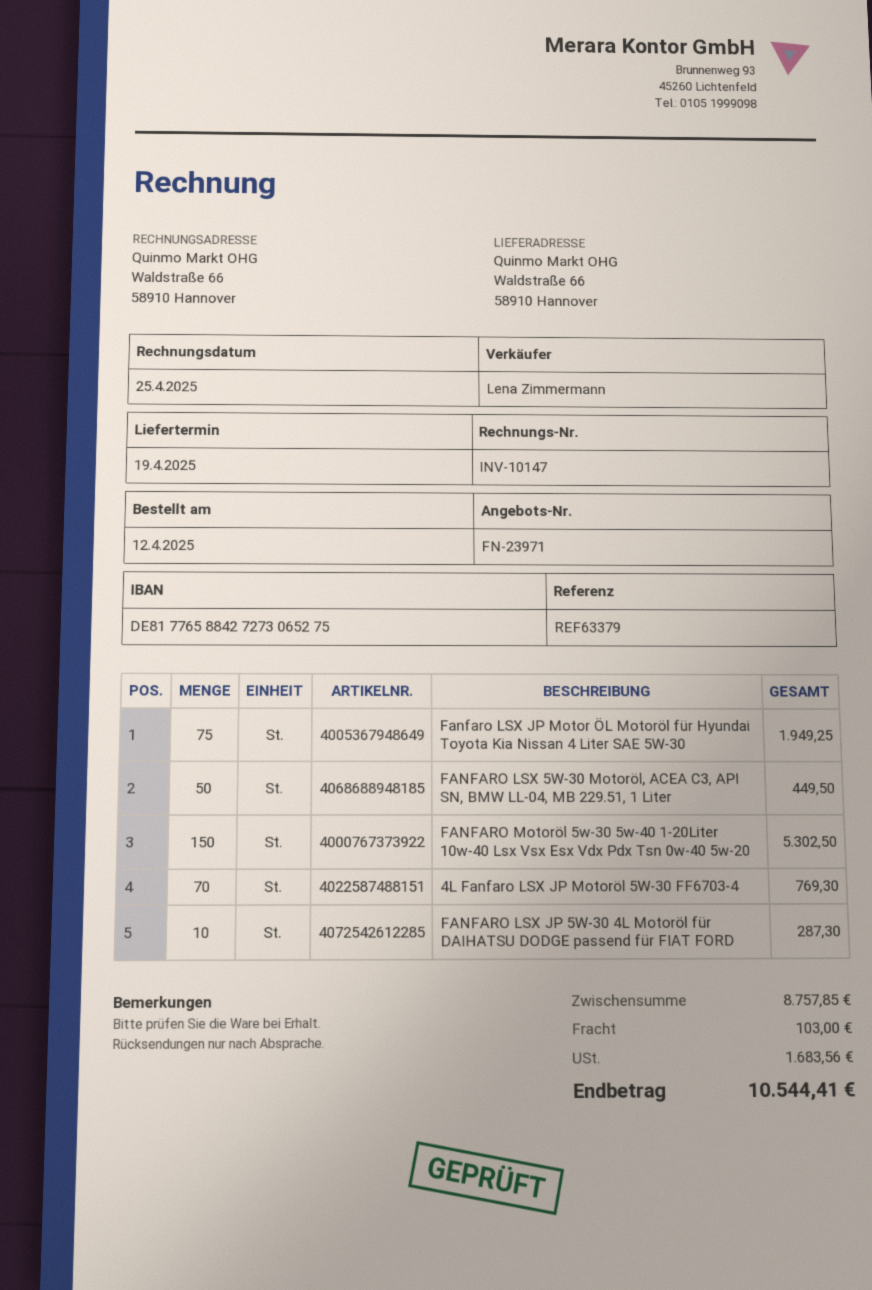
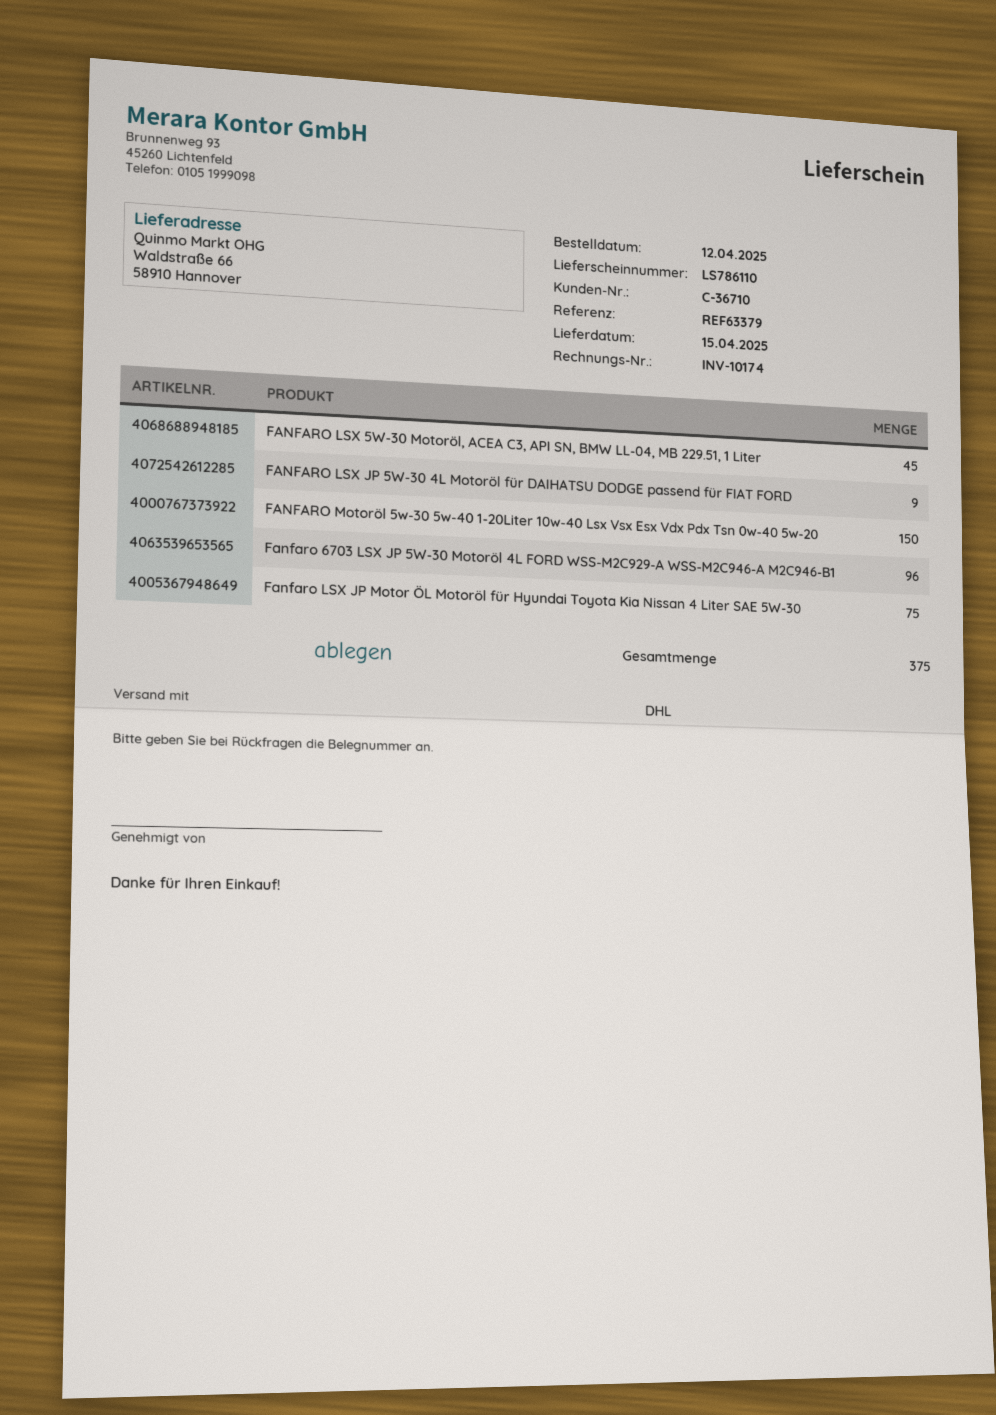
delivery date: 2025-04-19 -> 2025-04-15
invoice number: INV-10147 -> INV-10174
FANFARO LSX 5W-30 Motoröl, ACEA C3, API SN, BMW LL-04, MB 229.51, 1 Liter: 50 -> 45
4L Fanfaro LSX JP Motoröl 5W-30 FF6703-4: 70 -> none
FANFARO LSX JP 5W-30 4L Motoröl für DAIHATSU DODGE passend für FIAT FORD: 10 -> 9
Fanfaro 6703 LSX JP 5W-30 Motoröl 4L FORD WSS-M2C929-A WSS-M2C946-A M2C946-B1: none -> 96

